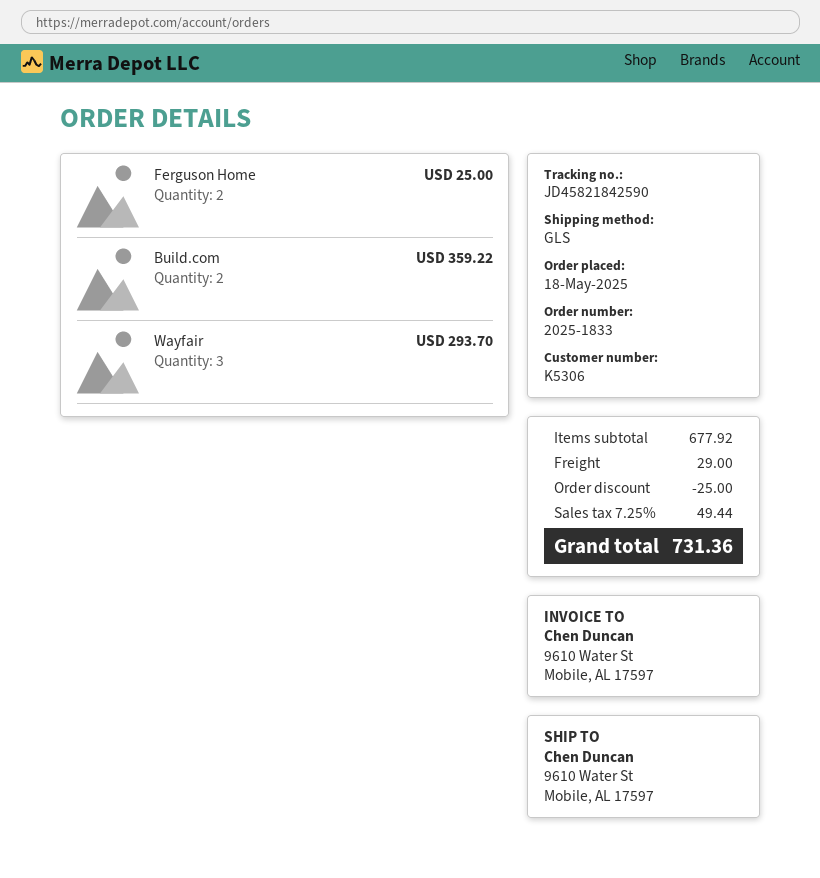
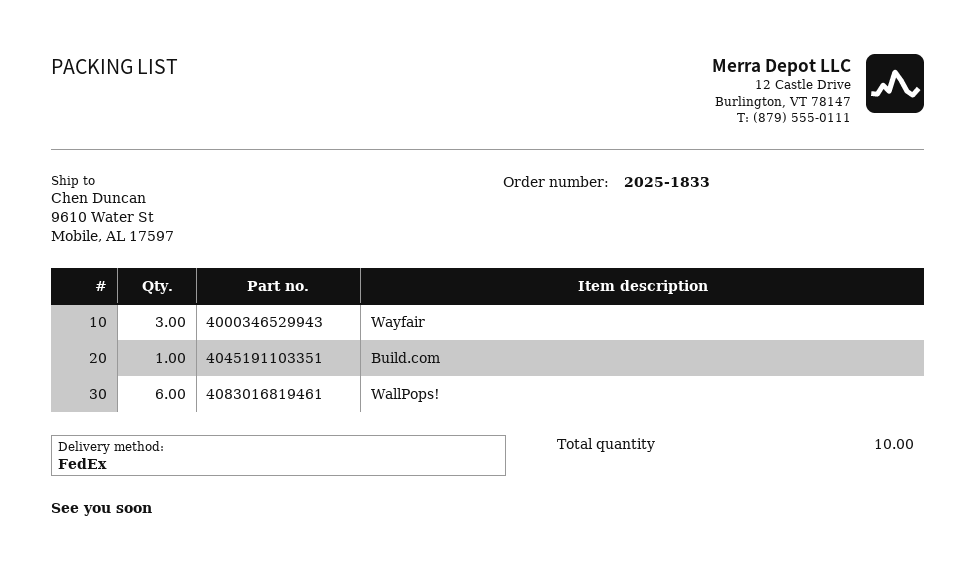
shipping method: GLS -> FedEx
Ferguson Home: 2 -> none
Build.com: 2 -> 1
WallPops!: none -> 6

